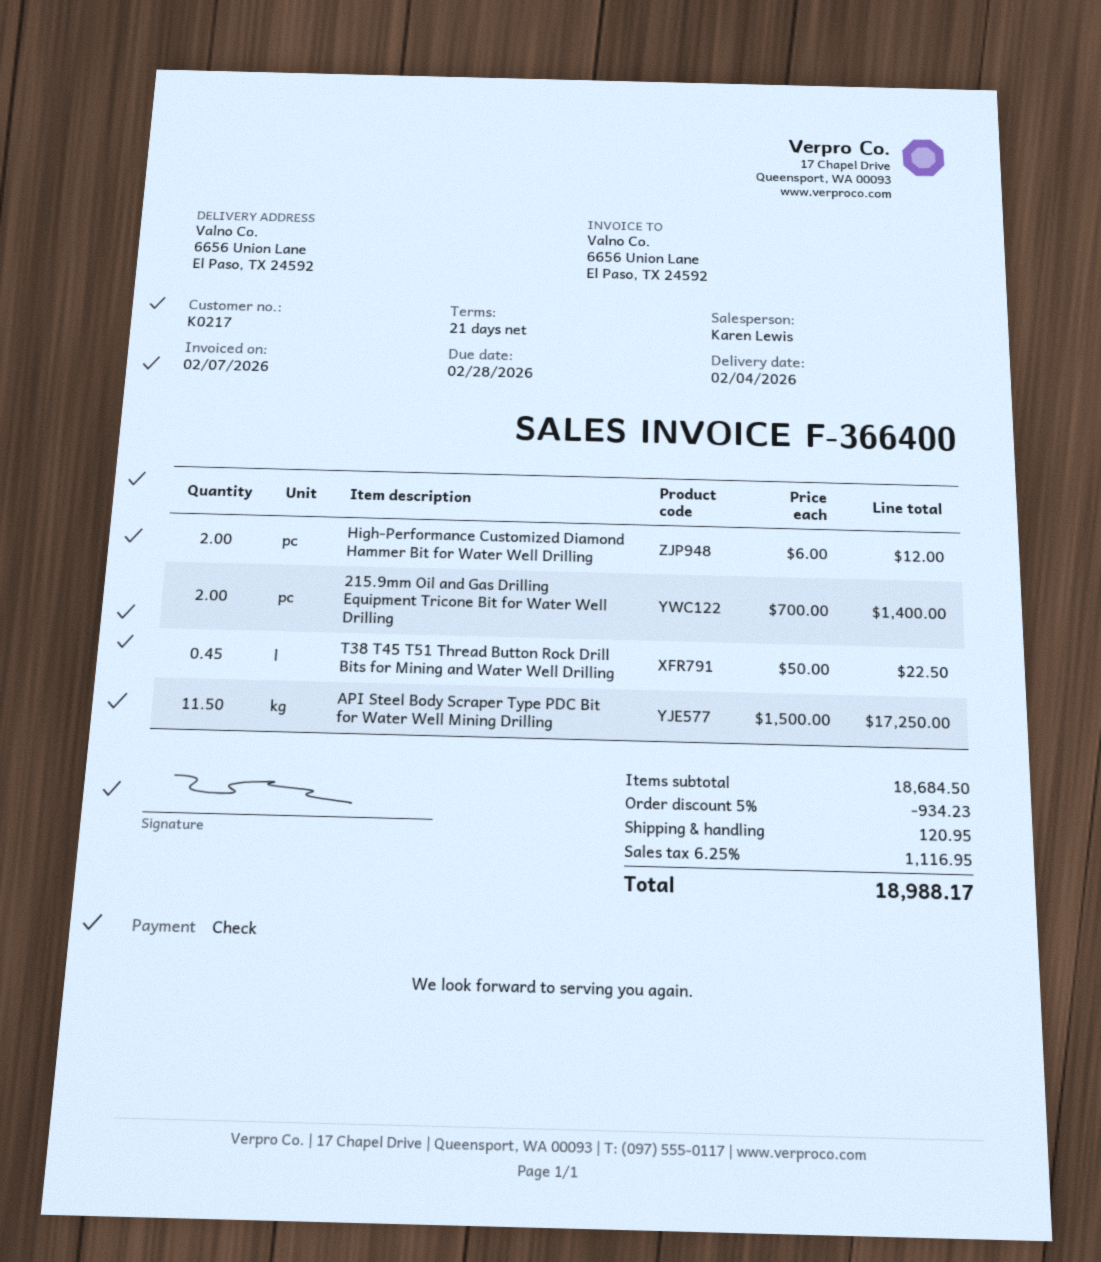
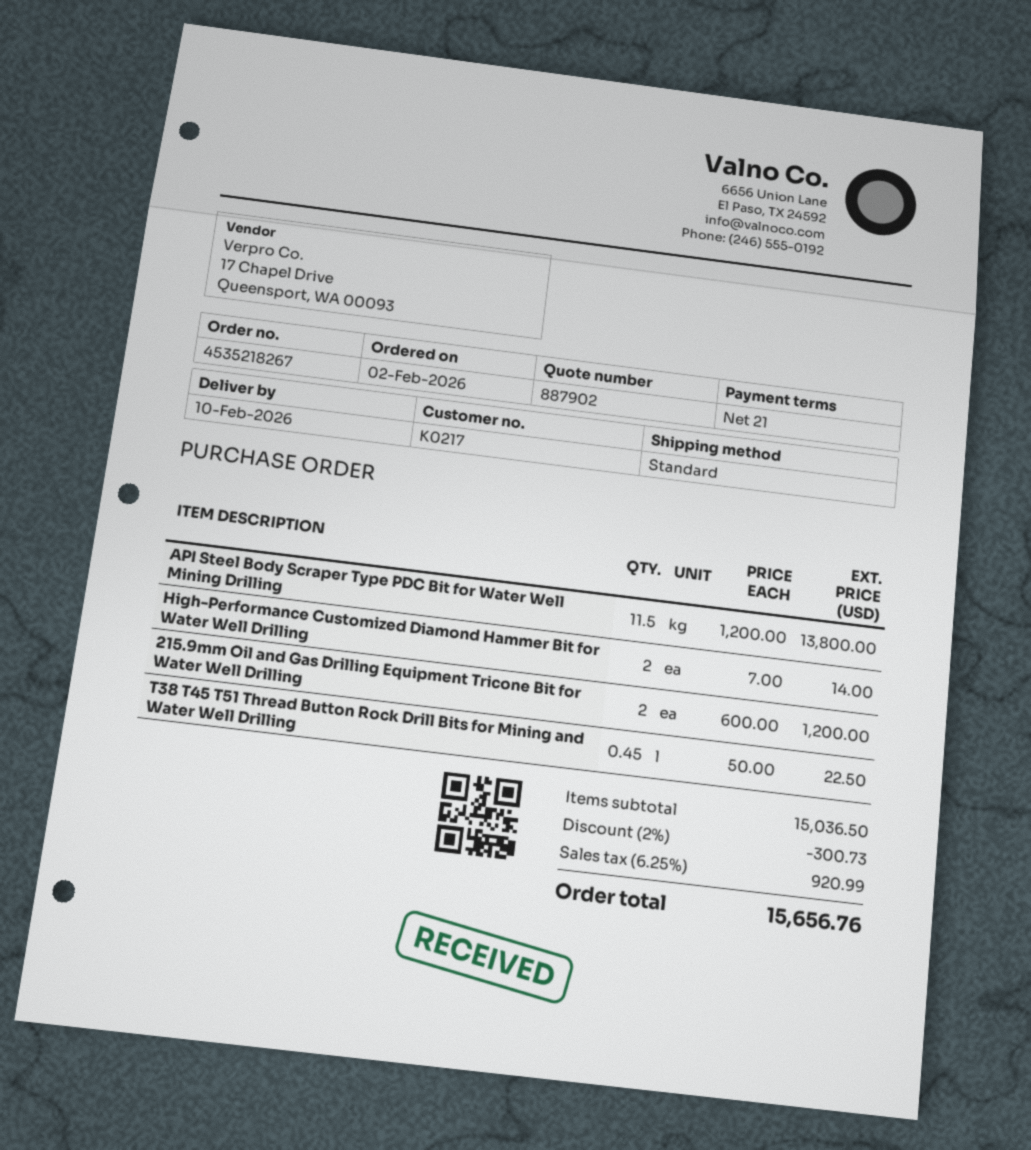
delivery date: 2026-02-04 -> 2026-02-10
High-Performance Customized Diamond Hammer Bit for Water Well Drilling: 2 x 6.00 = 12.00 -> 2 x 7.00 = 14.00
215.9mm Oil and Gas Drilling Equipment Tricone Bit for Water Well Drilling: 2 x 700.00 = 1400.00 -> 2 x 600.00 = 1200.00
API Steel Body Scraper Type PDC Bit for Water Well Mining Drilling: 11.5 x 1500.00 = 17250.00 -> 11.5 x 1200.00 = 13800.00
subtotal: 18684.50 -> 15036.50
discount: 5% = 934.23 -> 2% = 300.73
shipping: 120.95 -> none
tax: 6.25% = 1116.95 -> 6.25% = 920.99
total: 18988.17 -> 15656.76

